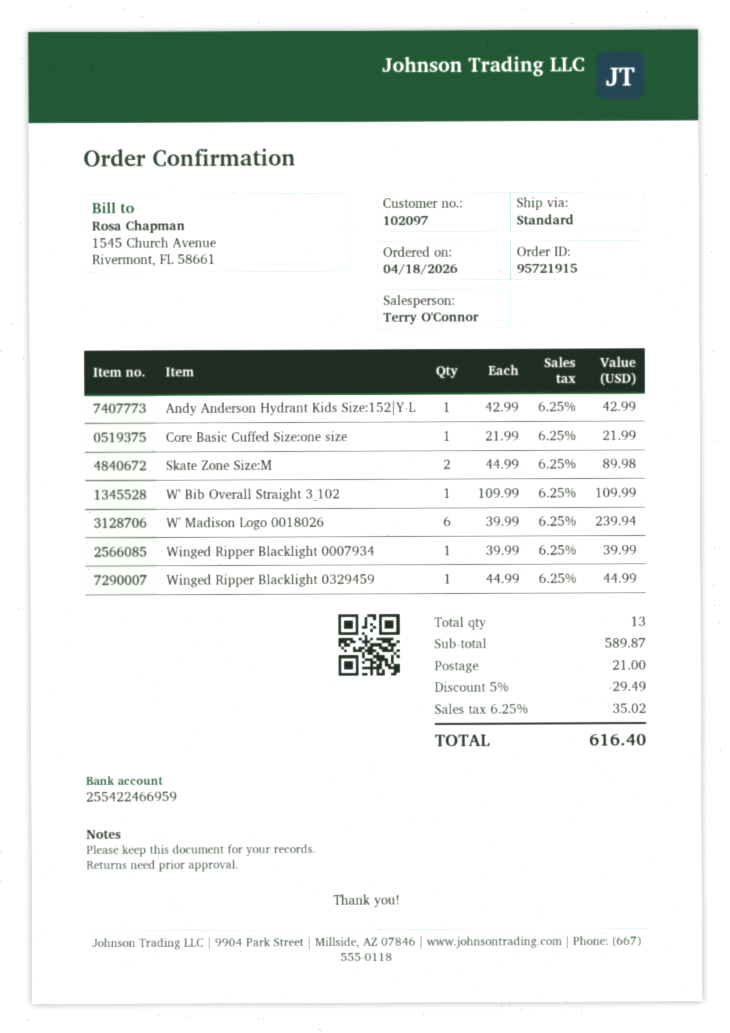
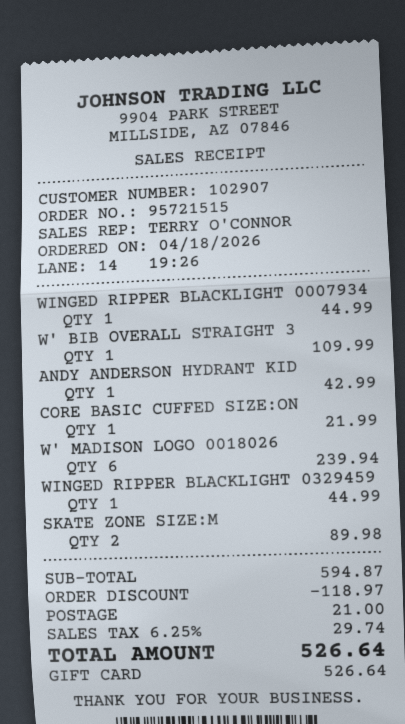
order number: 95721915 -> 95721515
customer number: 102097 -> 102907
Winged Ripper Blacklight 0007934: 1 for 39.99 -> 1 for 44.99
subtotal: 589.87 -> 594.87
discount: 29.49 -> 118.97
tax: 6.25% = 35.02 -> 6.25% = 29.74
total: 616.40 -> 526.64

